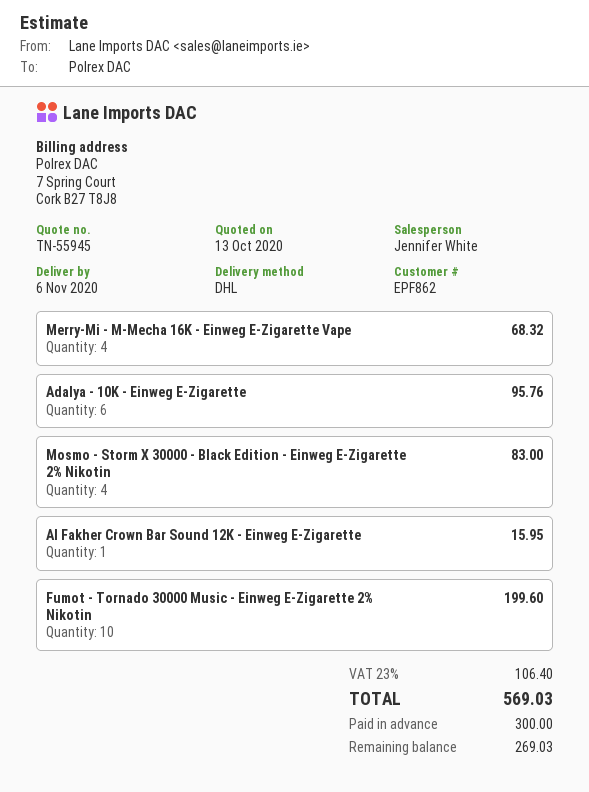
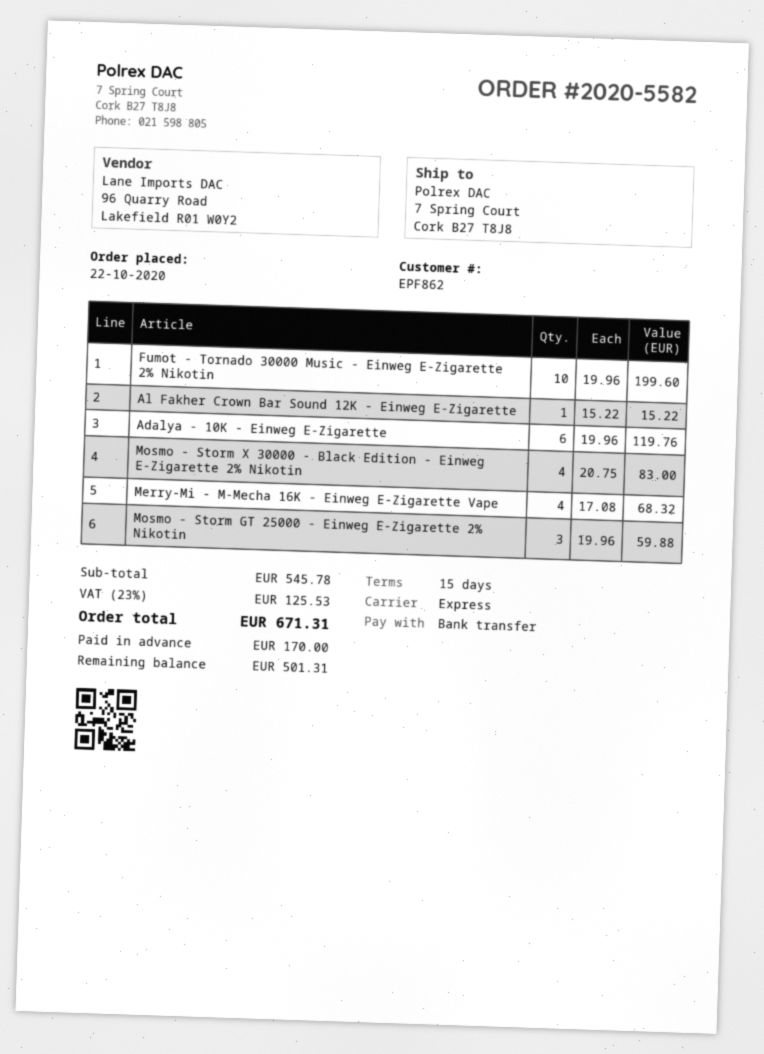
shipping method: DHL -> express
Adalya - 10K - Einweg E-Zigarette: 6 for 95.76 -> 6 for 119.76
Al Fakher Crown Bar Sound 12K - Einweg E-Zigarette: 1 for 15.95 -> 1 for 15.22
Mosmo - Storm GT 25000 - Einweg E-Zigarette 2% Nikotin: none -> 3 for 59.88
tax: 23% = 106.40 -> 23% = 125.53
total: 569.03 -> 671.31
deposit: 300.00 -> 170.00
balance: 269.03 -> 501.31

